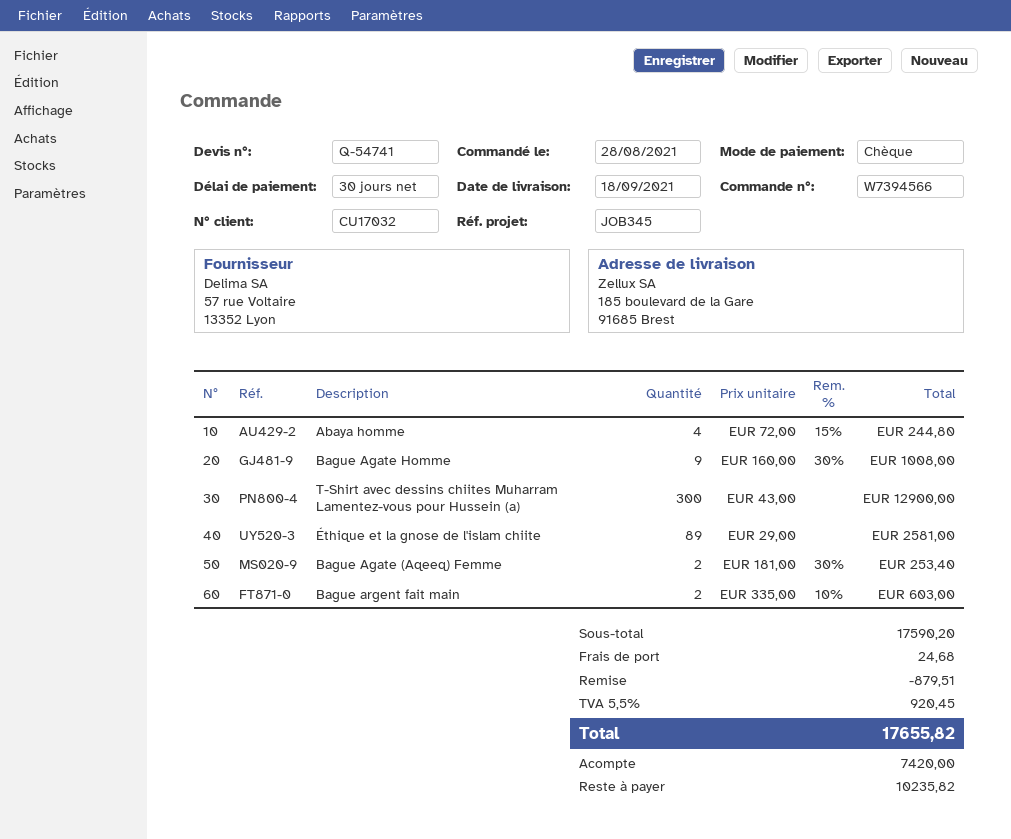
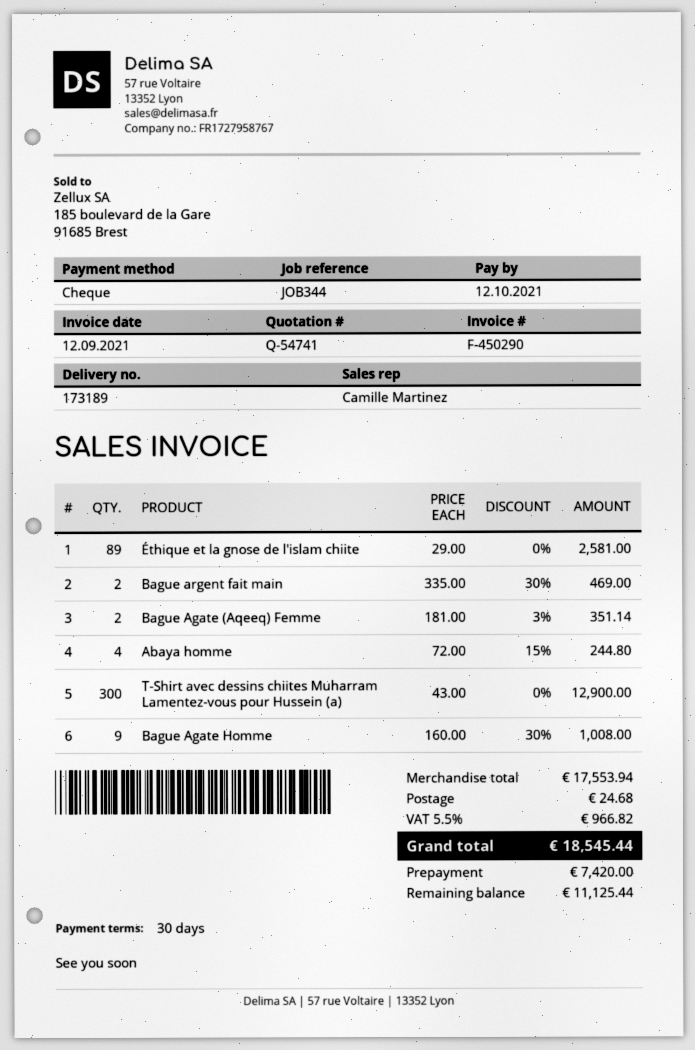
reference: JOB345 -> JOB344
Bague Agate (Aqeeq) Femme: 2 x 181.00 - 30% = 253.40 -> 2 x 181.00 - 3% = 351.14
Bague argent fait main: 2 x 335.00 - 10% = 603.00 -> 2 x 335.00 - 30% = 469.00
subtotal: 17590.20 -> 17553.94
discount: 879.51 -> none
tax: 5.5% = 920.45 -> 5.5% = 966.82
total: 17655.82 -> 18545.44
balance: 10235.82 -> 11125.44

